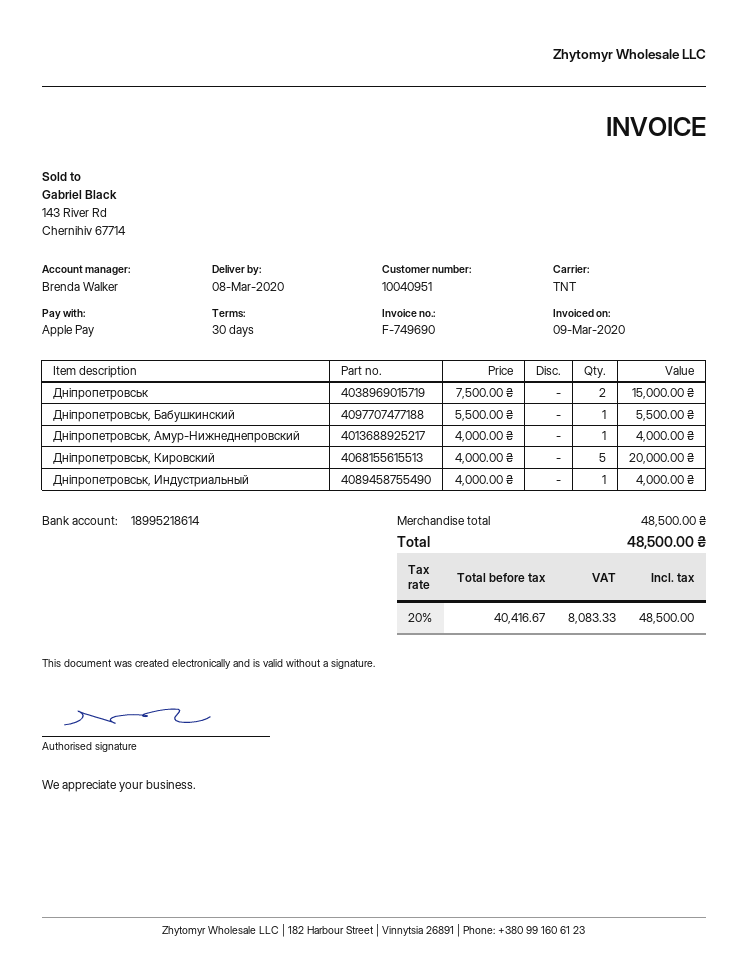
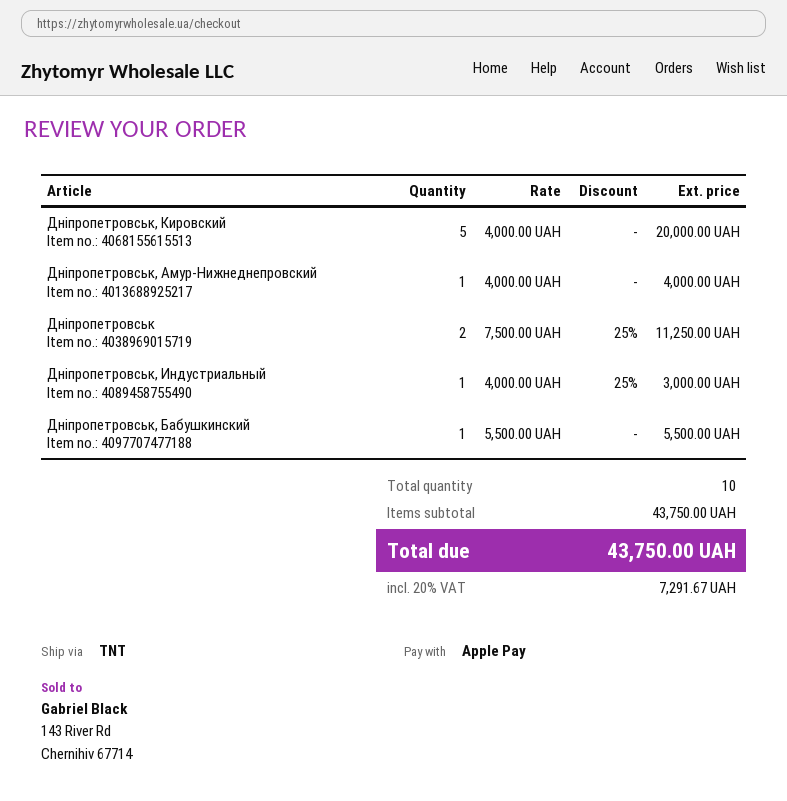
Дніпропетровськ: 2 x 7500.00 = 15000.00 -> 2 x 7500.00 - 25% = 11250.00
Дніпропетровськ, Индустриальный: 1 x 4000.00 = 4000.00 -> 1 x 4000.00 - 25% = 3000.00
subtotal: 48500.00 -> 43750.00
tax: 20% = 8083.33 -> 20% = 7291.67
total: 48500.00 -> 43750.00

